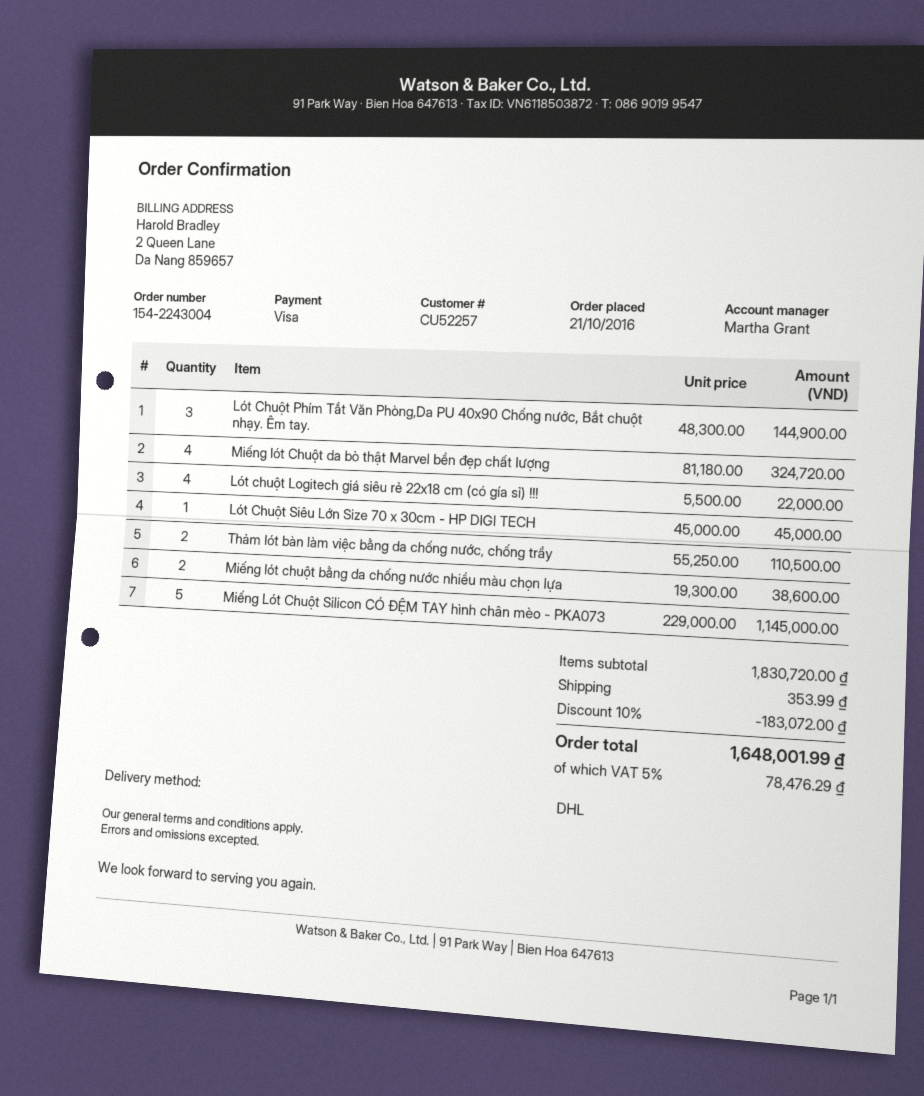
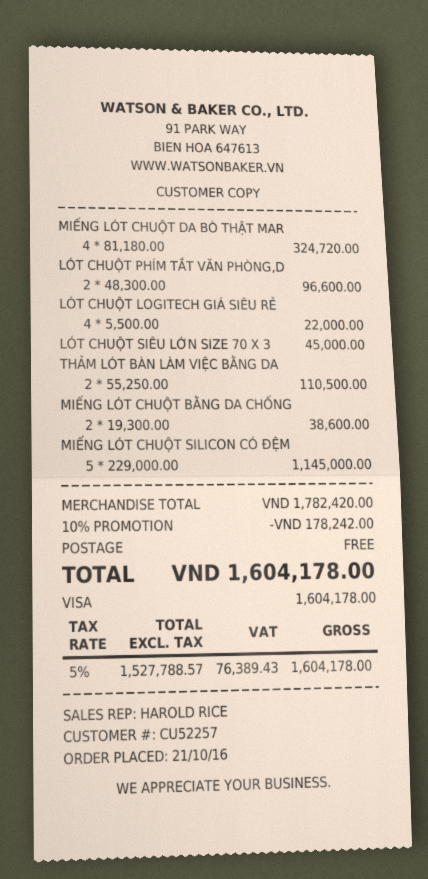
sales rep: Martha Grant -> HAROLD RICE
Lót Chuột Phím Tắt Văn Phòng,Da PU 40x90 Chống nước, Bắt chuột nhạy. Êm tay.: 3 x 48300.00 = 144900.00 -> 2 x 48300.00 = 96600.00
subtotal: 1830720.00 -> 1782420.00
discount: 10% = 183072.00 -> 10% = 178242.00
shipping: 353.99 -> 0.00
tax: 5% = 78476.29 -> 5% = 76389.43
total: 1648001.99 -> 1604178.00

